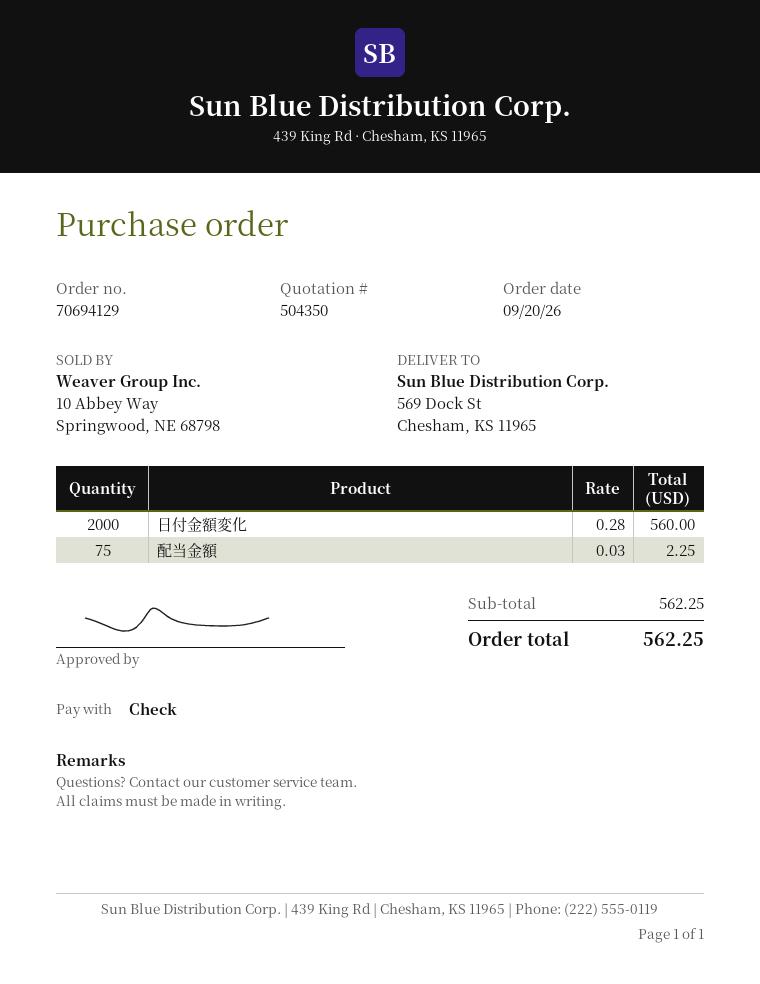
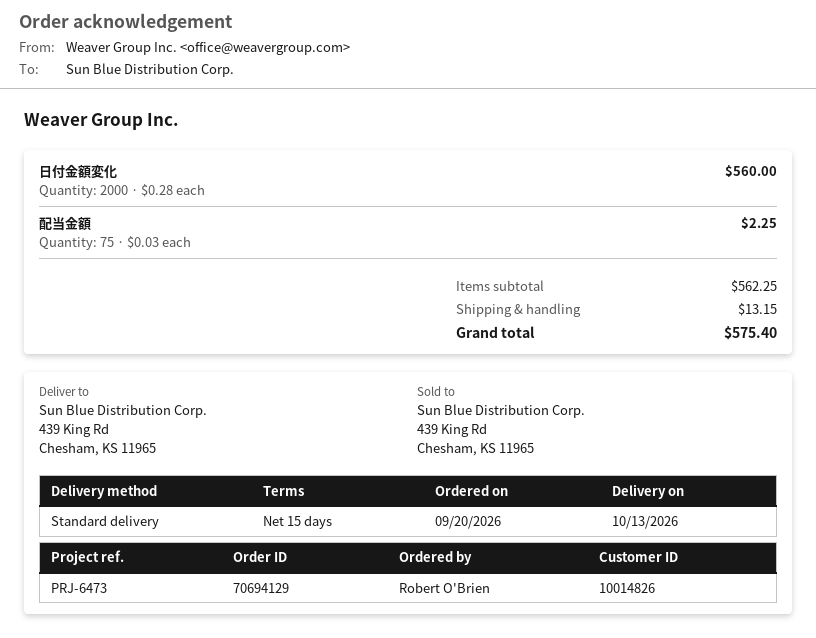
ship to: 569 Dock St, Chesham, KS 11965 -> 439 King Rd, Chesham, KS 11965
shipping: none -> 13.15
total: 562.25 -> 575.40

